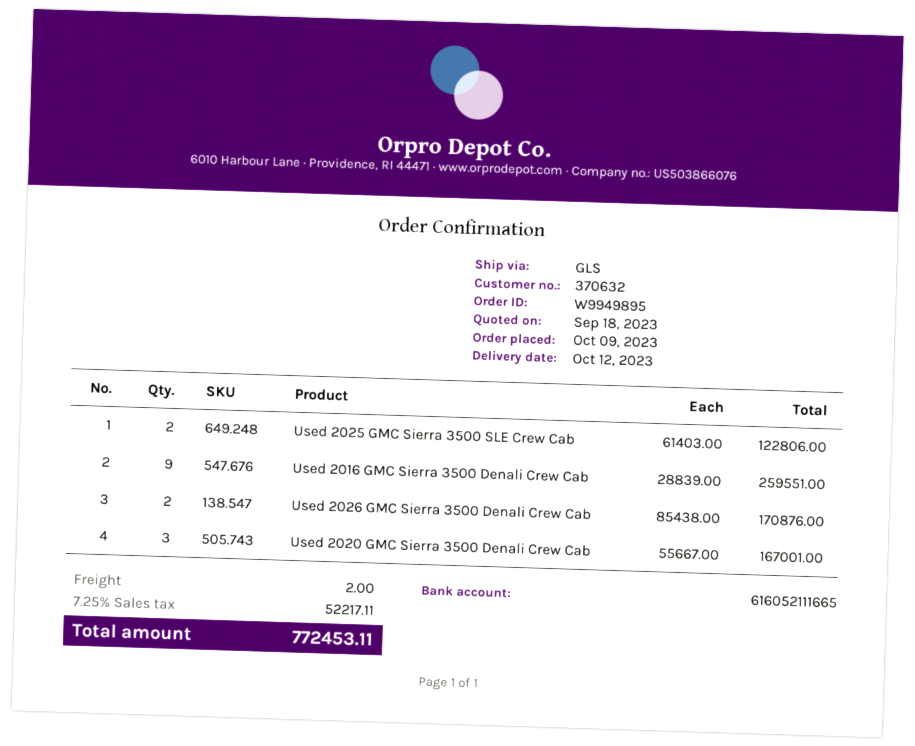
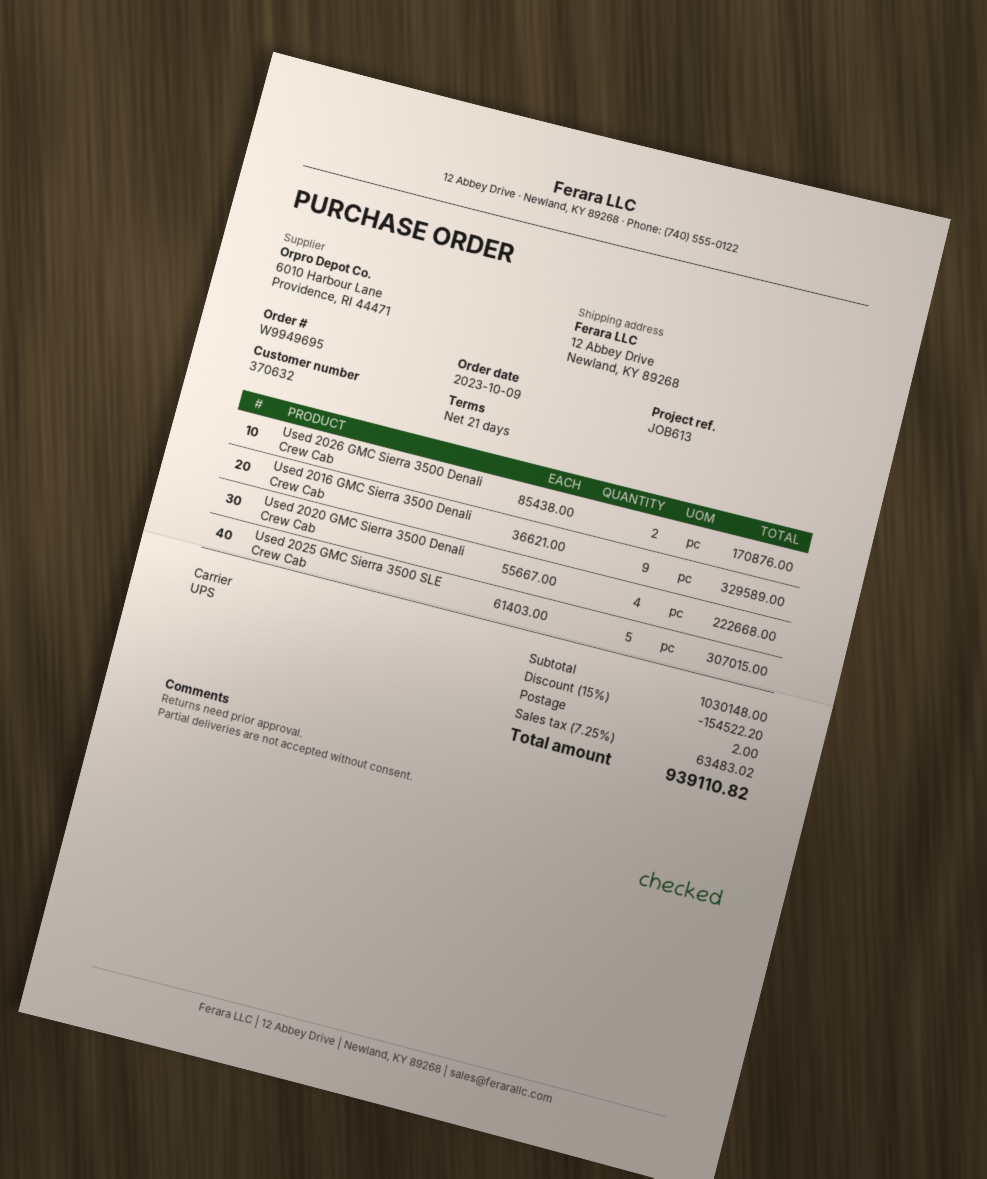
order number: W9949895 -> W9949695
shipping method: GLS -> UPS
Used 2025 GMC Sierra 3500 SLE Crew Cab: 2 x 61403.00 = 122806.00 -> 5 x 61403.00 = 307015.00
Used 2016 GMC Sierra 3500 Denali Crew Cab: 9 x 28839.00 = 259551.00 -> 9 x 36621.00 = 329589.00
Used 2020 GMC Sierra 3500 Denali Crew Cab: 3 x 55667.00 = 167001.00 -> 4 x 55667.00 = 222668.00
discount: none -> 15% = 154522.20
tax: 7.25% = 52217.11 -> 7.25% = 63483.02
total: 772453.11 -> 939110.82

